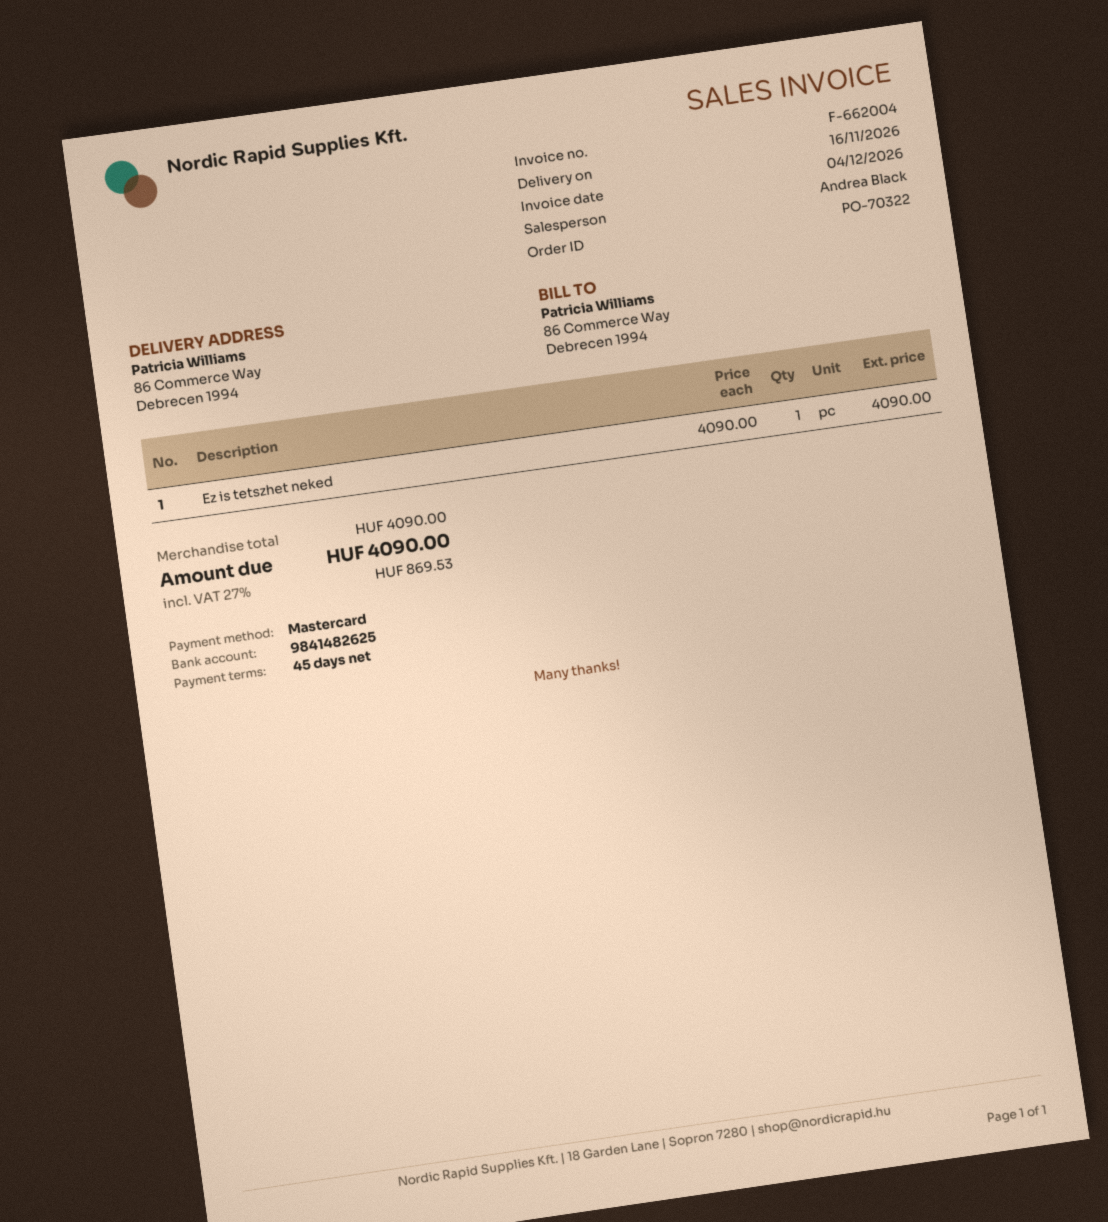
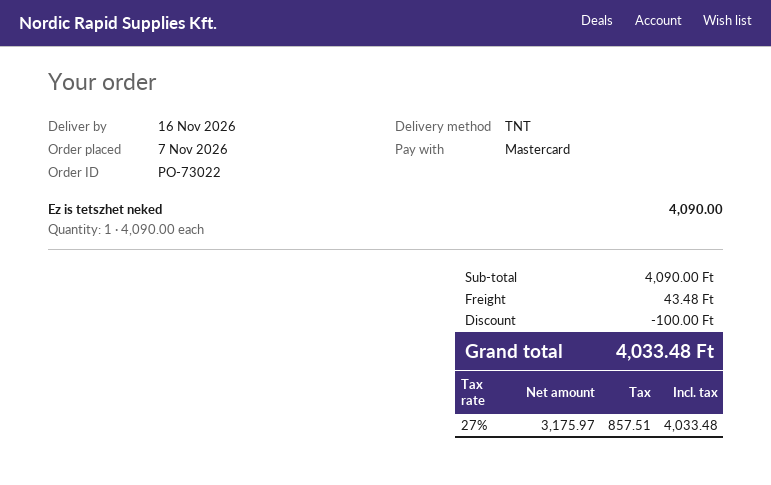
order number: PO-70322 -> PO-73022
discount: none -> 100.00
shipping: none -> 43.48
tax: 27% = 869.53 -> 27% = 857.51
total: 4090.00 -> 4033.48

